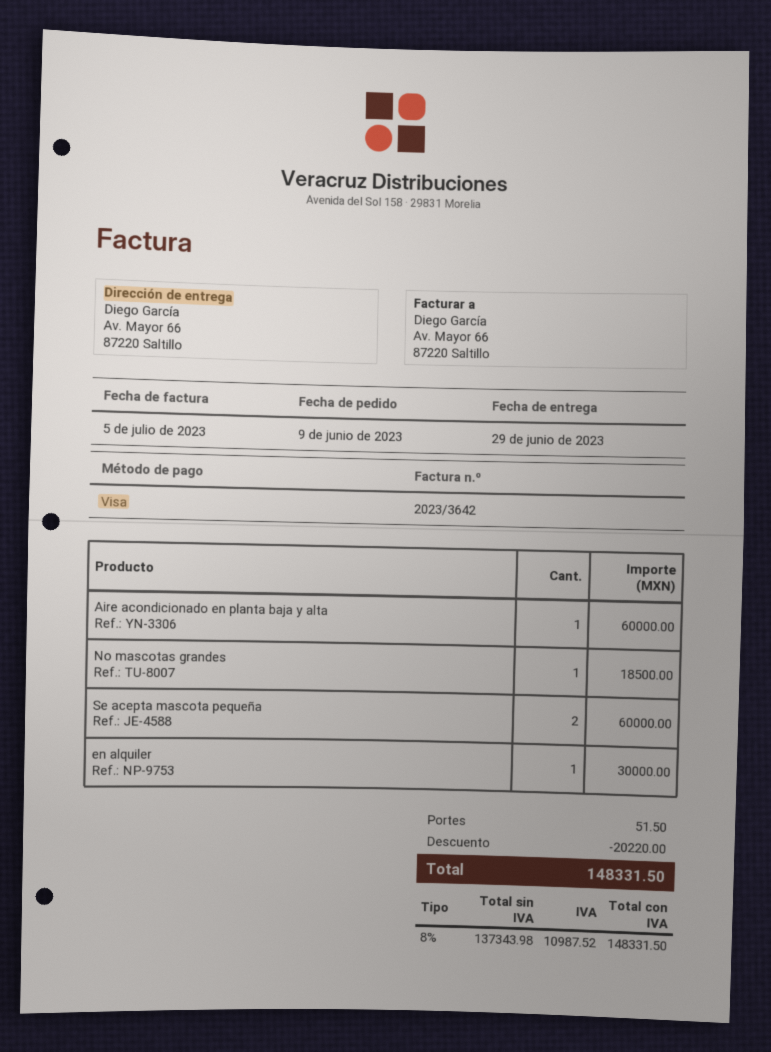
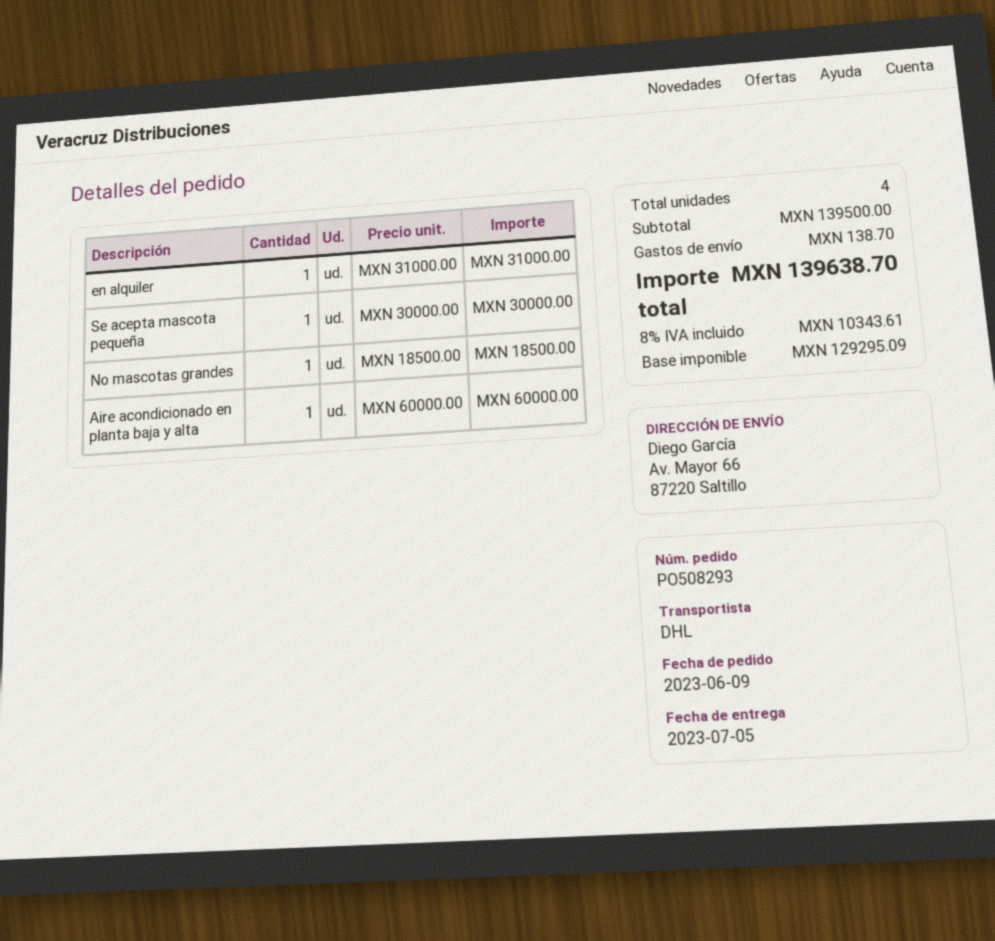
delivery date: 2023-06-29 -> 2023-07-05
Se acepta mascota pequeña: 2 for 60000.00 -> 1 for 30000.00
en alquiler: 1 for 30000.00 -> 1 for 31000.00
discount: 20220.00 -> none
shipping: 51.50 -> 138.70
net: 137343.98 -> 129295.09
tax: 8% = 10987.52 -> 8% = 10343.61
total: 148331.50 -> 139638.70

